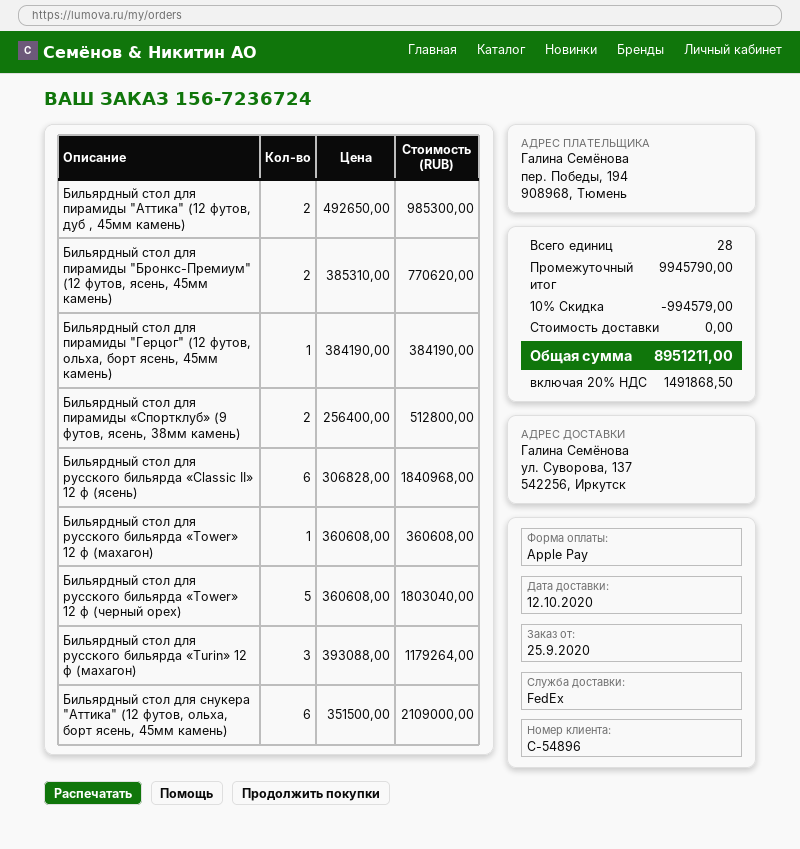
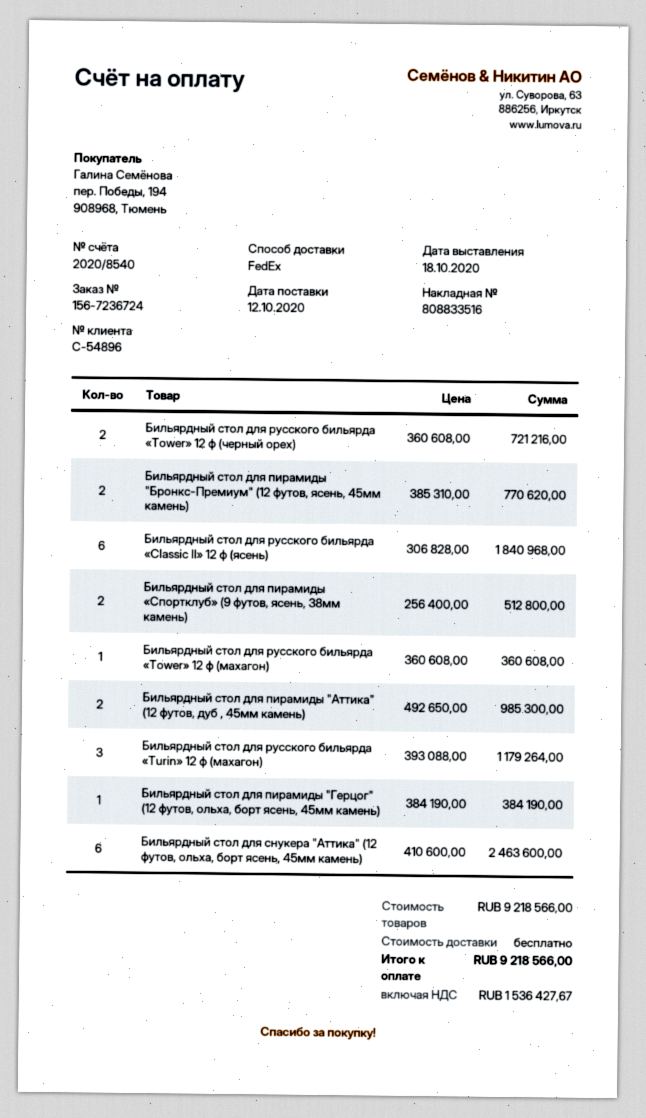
Бильярдный стол для русского бильярда «Tower» 12 ф (черный орех): 5 x 360608.00 = 1803040.00 -> 2 x 360608.00 = 721216.00
Бильярдный стол для снукера "Аттика" (12 футов, ольха, борт ясень, 45мм камень): 6 x 351500.00 = 2109000.00 -> 6 x 410600.00 = 2463600.00
subtotal: 9945790.00 -> 9218566.00
discount: 10% = 994579.00 -> none
tax: 1491868.50 -> 1536427.67
total: 8951211.00 -> 9218566.00

